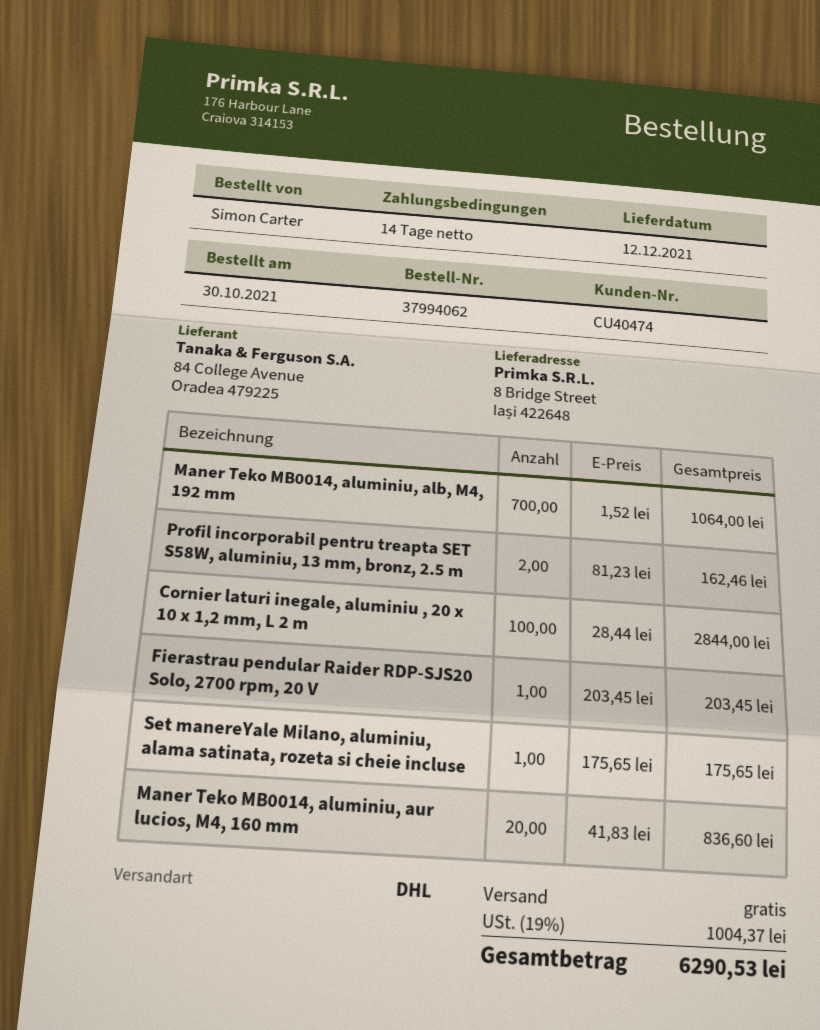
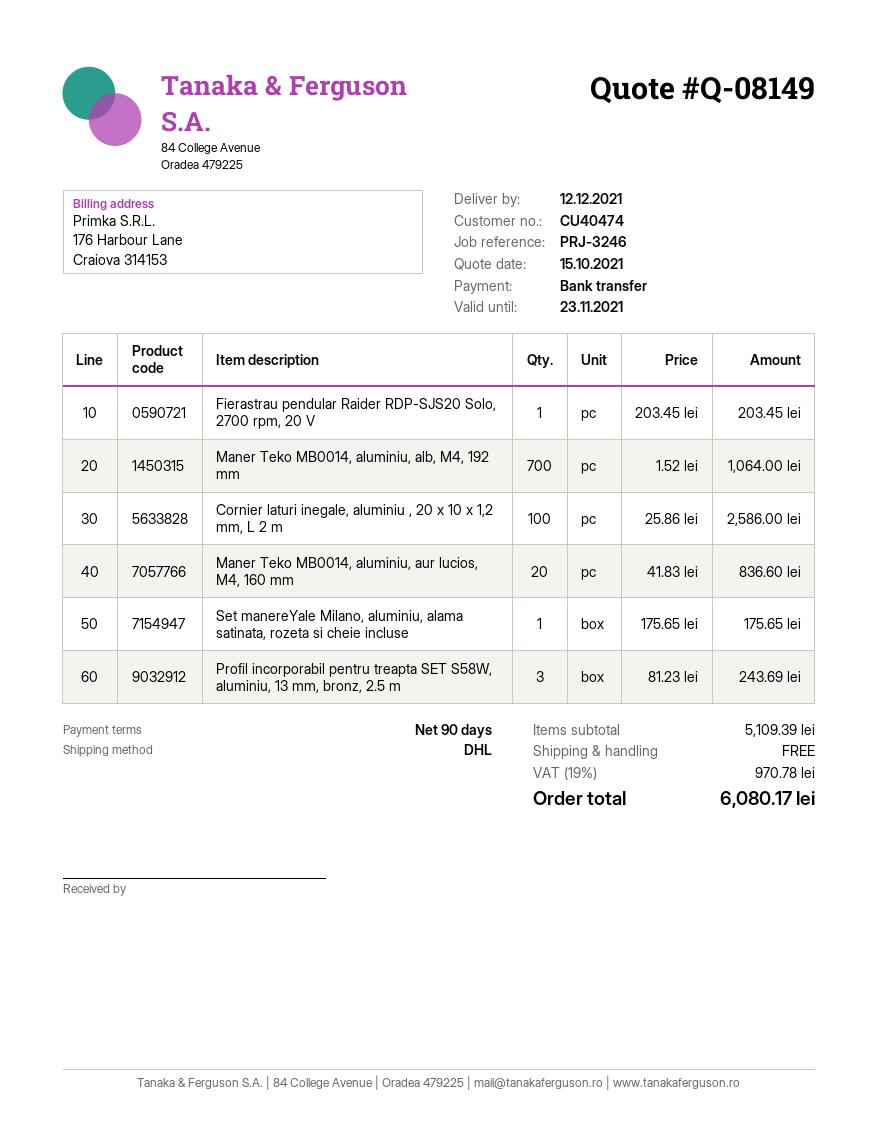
payment terms: 14 days -> 90 days
Profil incorporabil pentru treapta SET S58W, aluminiu, 13 mm, bronz, 2.5 m: 2 x 81.23 = 162.46 -> 3 x 81.23 = 243.69
Cornier laturi inegale, aluminiu , 20 x 10 x 1,2 mm, L 2 m: 100 x 28.44 = 2844.00 -> 100 x 25.86 = 2586.00
tax: 19% = 1004.37 -> 19% = 970.78
total: 6290.53 -> 6080.17

